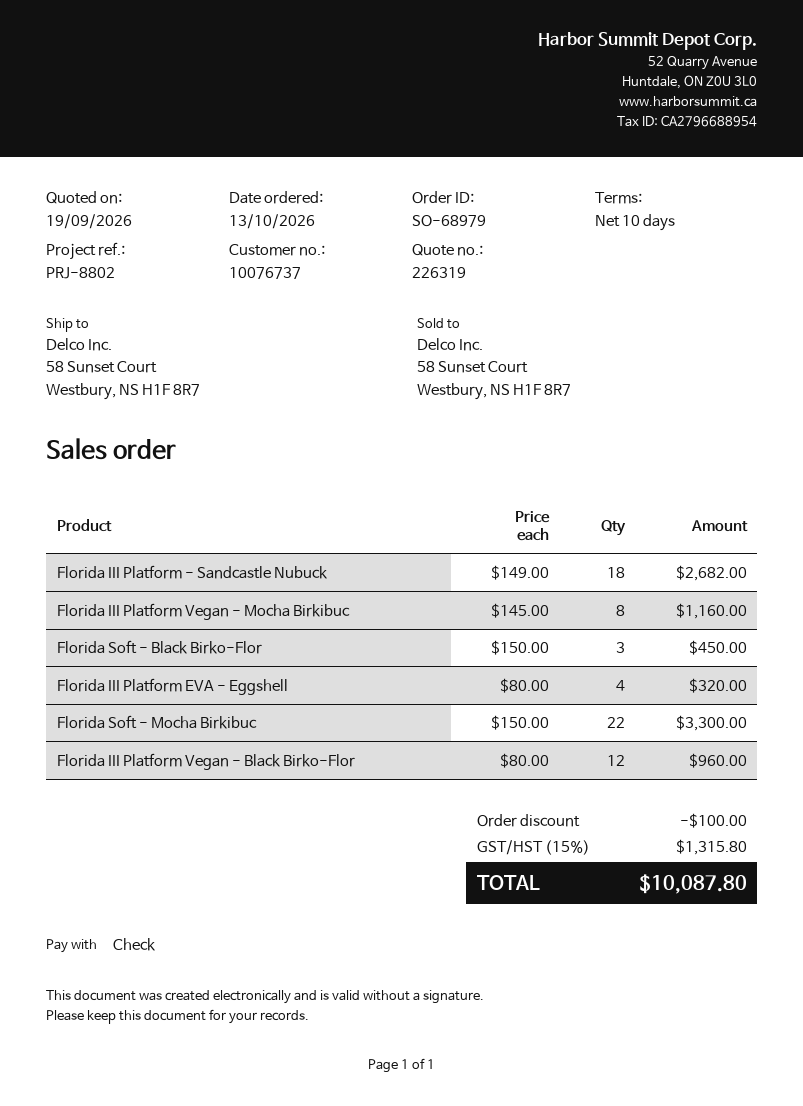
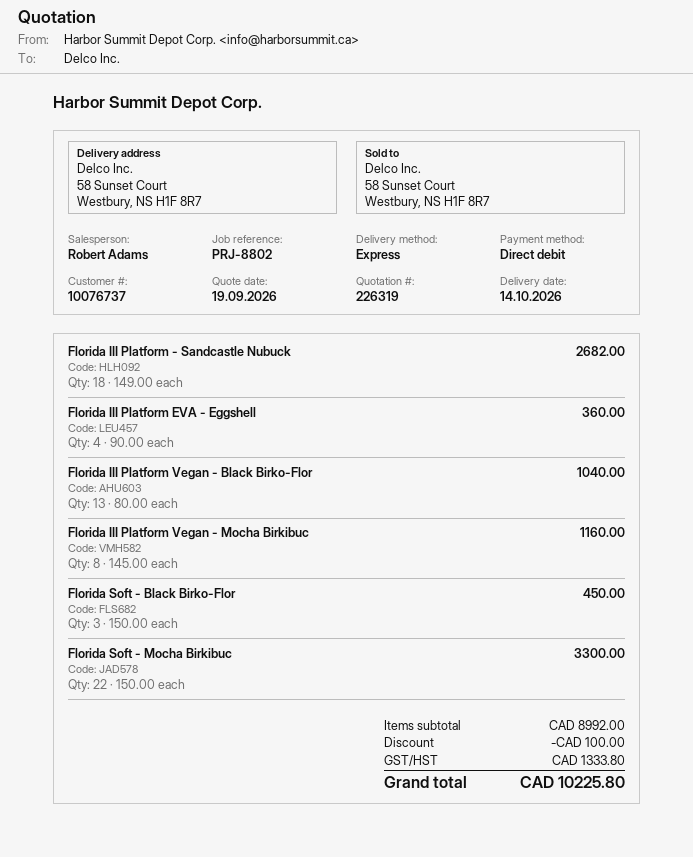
payment method: cheque -> direct debit
Florida III Platform EVA - Eggshell: 4 x 80.00 = 320.00 -> 4 x 90.00 = 360.00
Florida III Platform Vegan - Black Birko-Flor: 12 x 80.00 = 960.00 -> 13 x 80.00 = 1040.00
tax: 1315.80 -> 1333.80
total: 10087.80 -> 10225.80

